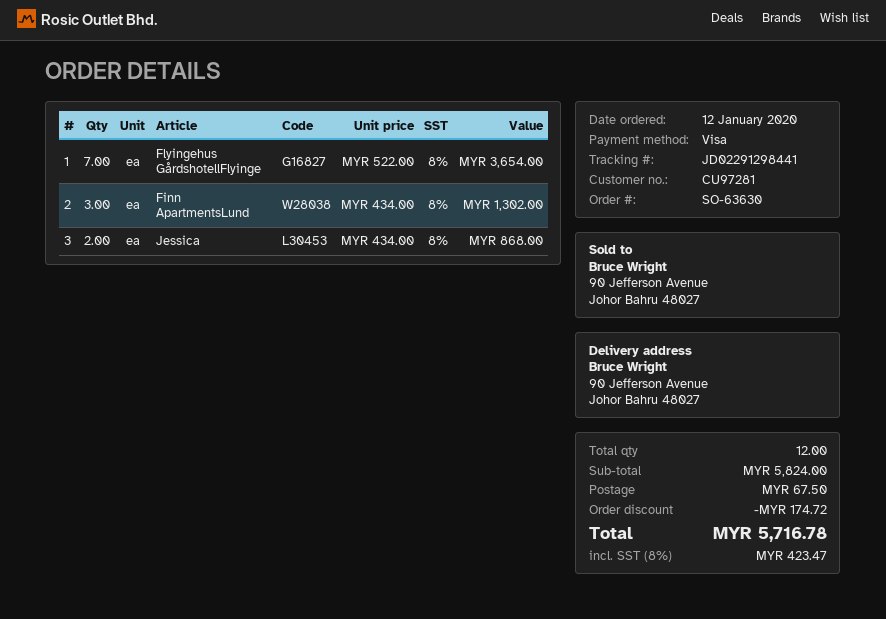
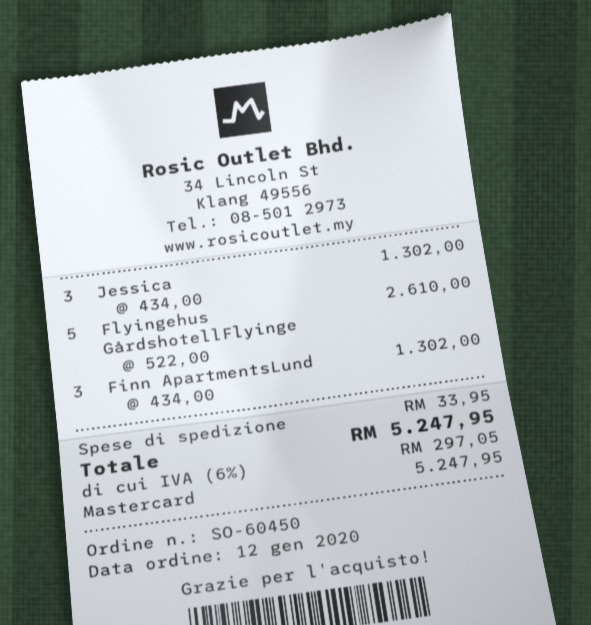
order number: SO-63630 -> SO-60450
payment method: Visa -> Mastercard
Flyingehus GårdshotellFlyinge: 7 x 522.00 = 3654.00 -> 5 x 522.00 = 2610.00
Jessica: 2 x 434.00 = 868.00 -> 3 x 434.00 = 1302.00
discount: 174.72 -> none
shipping: 67.50 -> 33.95
tax: 8% = 423.47 -> 6% = 297.05
total: 5716.78 -> 5247.95

